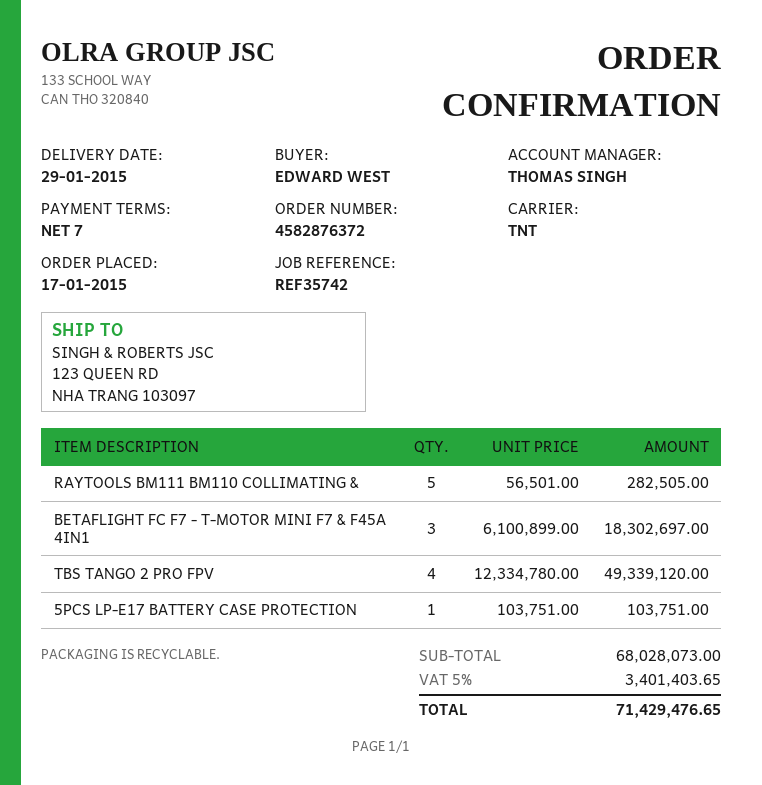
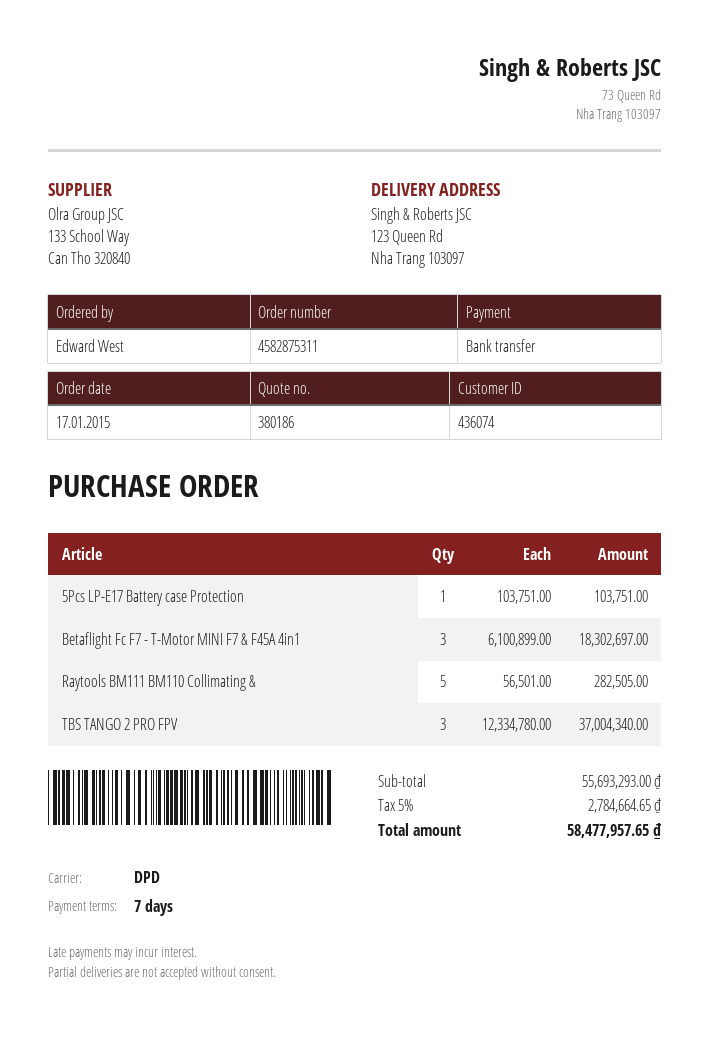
order number: 4582876372 -> 4582875311
shipping method: TNT -> DPD
TBS TANGO 2 PRO FPV: 4 x 12334780.00 = 49339120.00 -> 3 x 12334780.00 = 37004340.00
subtotal: 68028073.00 -> 55693293.00
tax: 5% = 3401403.65 -> 5% = 2784664.65
total: 71429476.65 -> 58477957.65

